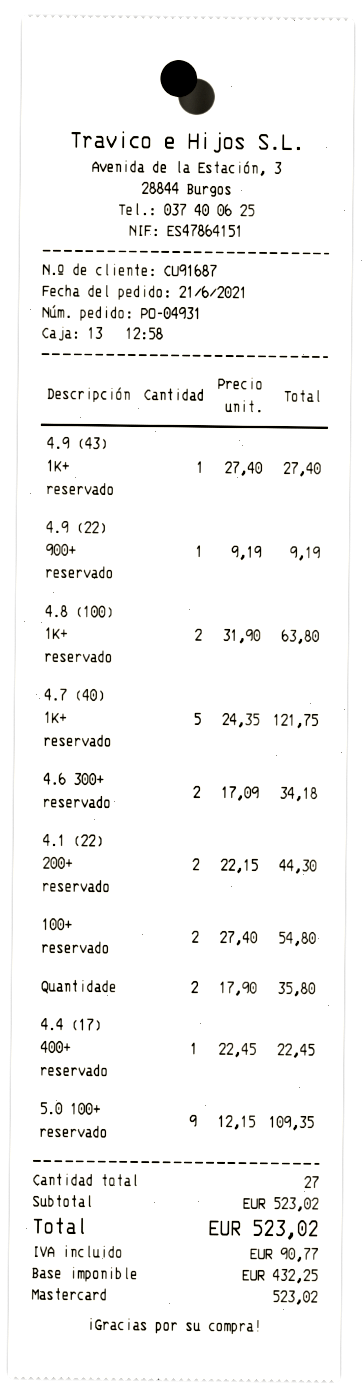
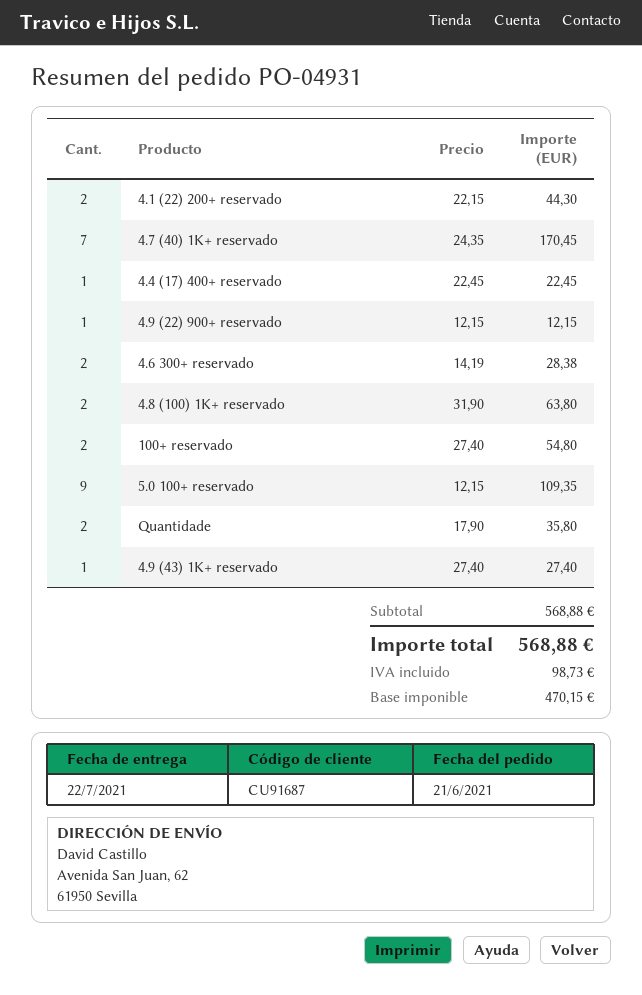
4.9 (22) 900+ reservado: 1 x 9.19 = 9.19 -> 1 x 12.15 = 12.15
4.7 (40) 1K+ reservado: 5 x 24.35 = 121.75 -> 7 x 24.35 = 170.45
4.6 300+ reservado: 2 x 17.09 = 34.18 -> 2 x 14.19 = 28.38
subtotal: 523.02 -> 568.88
net: 432.25 -> 470.15
tax: 90.77 -> 98.73
total: 523.02 -> 568.88

